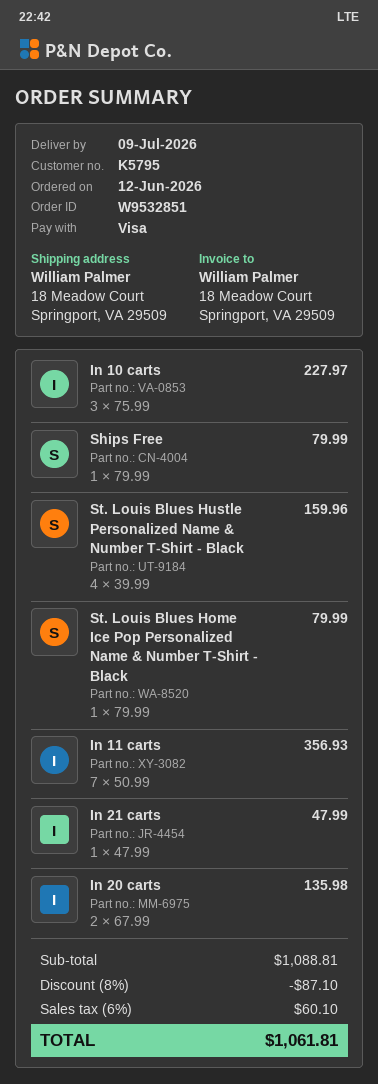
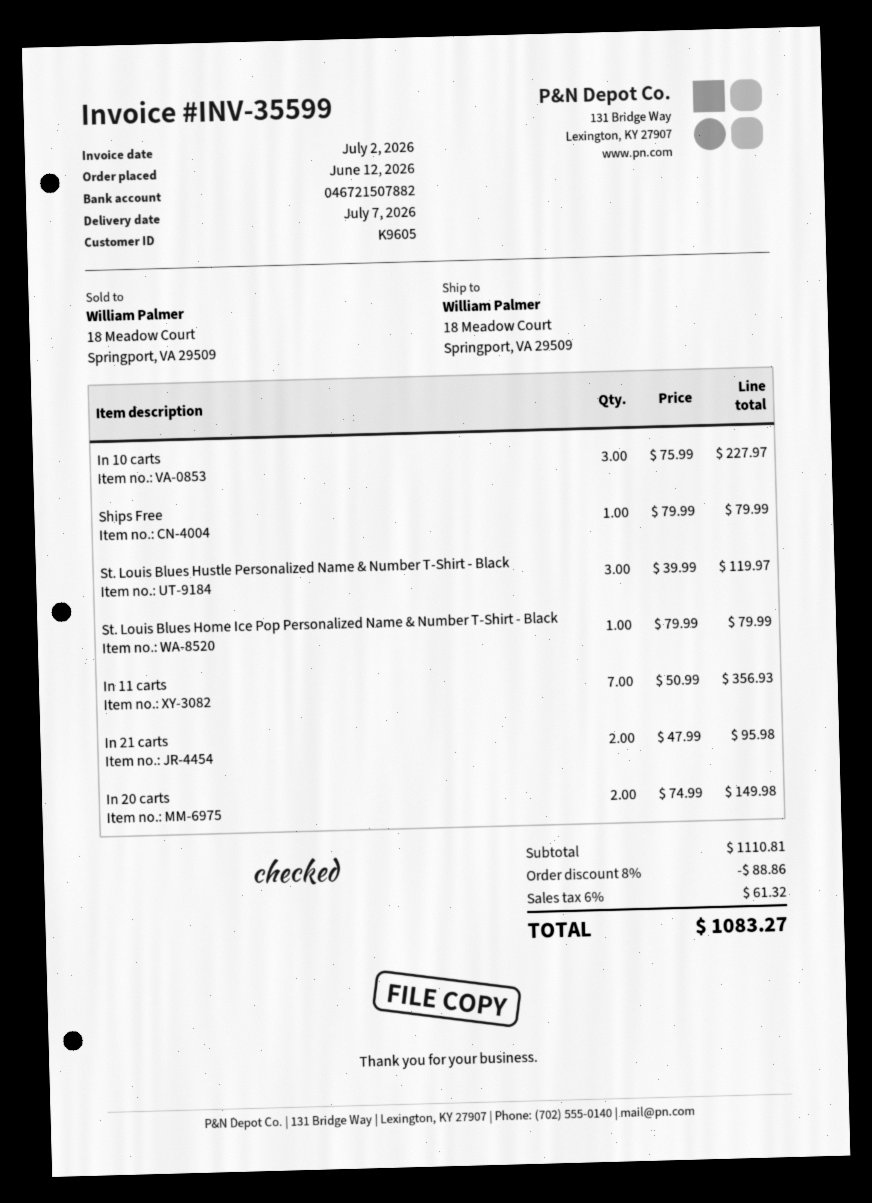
delivery date: 2026-07-09 -> 2026-07-07
customer number: K5795 -> K9605
St. Louis Blues Hustle Personalized Name & Number T-Shirt - Black: 4 x 39.99 = 159.96 -> 3 x 39.99 = 119.97
In 21 carts: 1 x 47.99 = 47.99 -> 2 x 47.99 = 95.98
In 20 carts: 2 x 67.99 = 135.98 -> 2 x 74.99 = 149.98
subtotal: 1088.81 -> 1110.81
discount: 8% = 87.10 -> 8% = 88.86
tax: 6% = 60.10 -> 6% = 61.32
total: 1061.81 -> 1083.27

